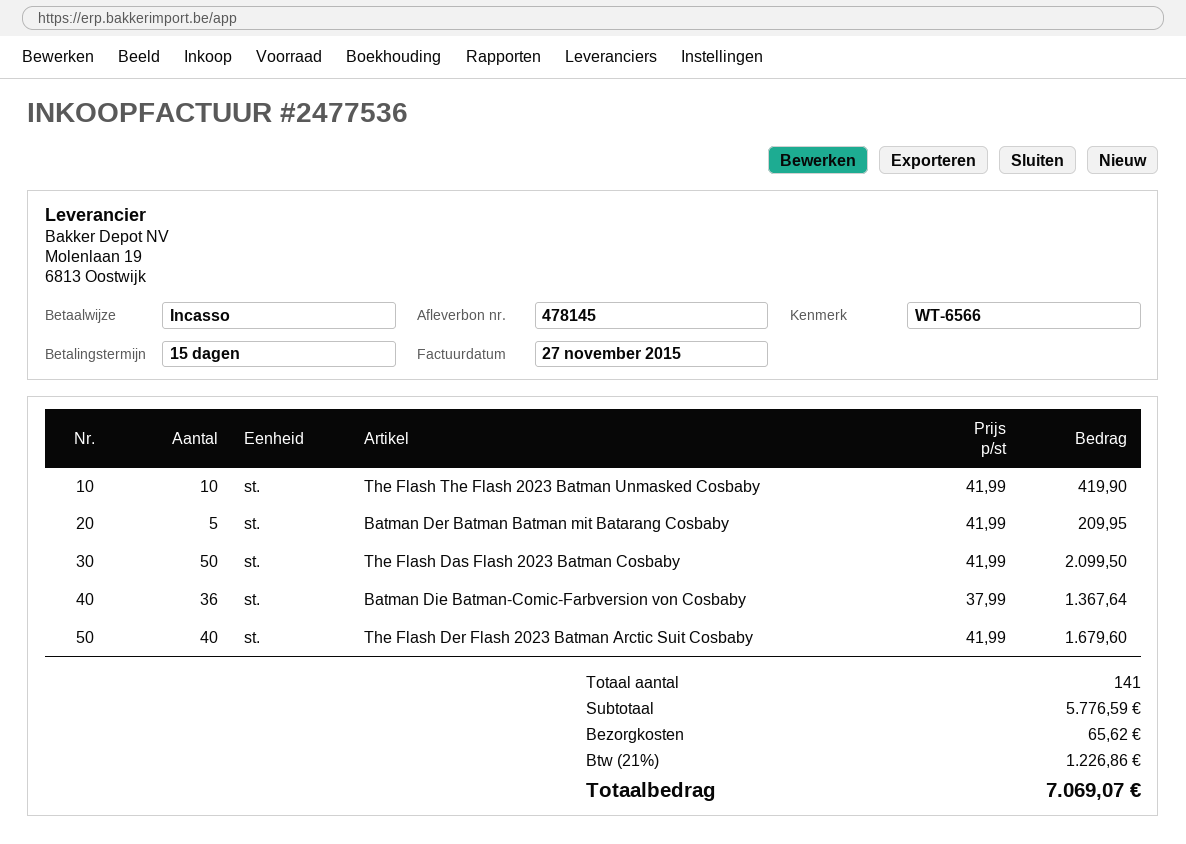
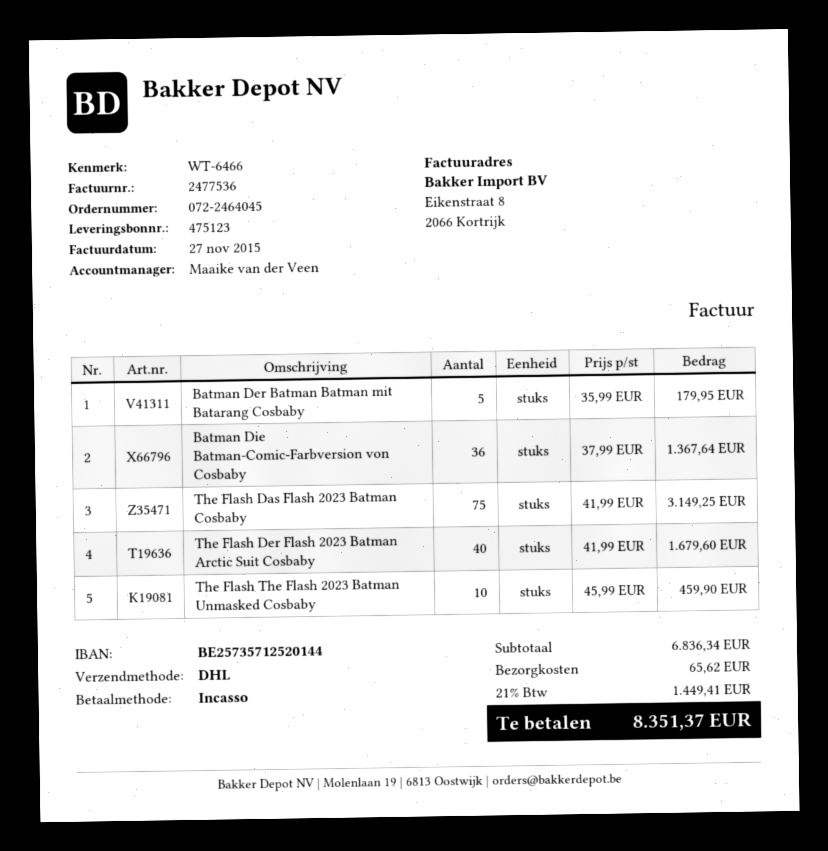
delivery note number: 478145 -> 475123
reference: WT-6566 -> WT-6466
The Flash The Flash 2023 Batman Unmasked Cosbaby: 10 x 41.99 = 419.90 -> 10 x 45.99 = 459.90
Batman Der Batman Batman mit Batarang Cosbaby: 5 x 41.99 = 209.95 -> 5 x 35.99 = 179.95
The Flash Das Flash 2023 Batman Cosbaby: 50 x 41.99 = 2099.50 -> 75 x 41.99 = 3149.25
subtotal: 5776.59 -> 6836.34
tax: 21% = 1226.86 -> 21% = 1449.41
total: 7069.07 -> 8351.37

